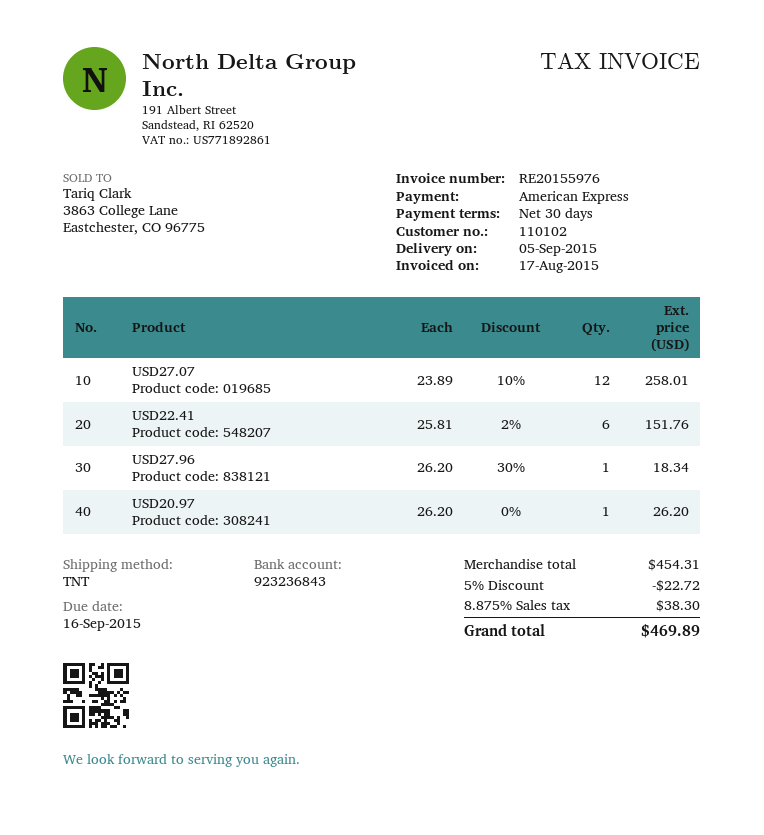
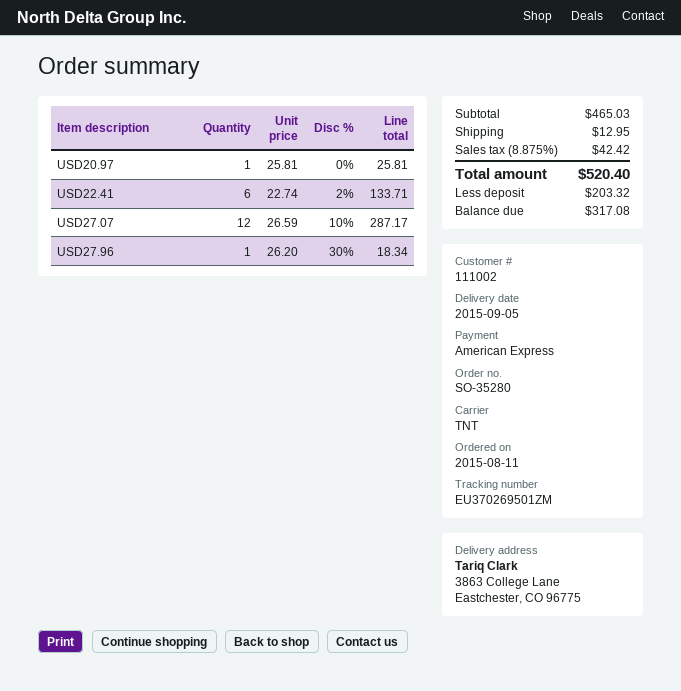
customer number: 110102 -> 111002
USD27.07: 12 x 23.89 - 10% = 258.01 -> 12 x 26.59 - 10% = 287.17
USD22.41: 6 x 25.81 - 2% = 151.76 -> 6 x 22.74 - 2% = 133.71
USD20.97: 1 x 26.20 = 26.20 -> 1 x 25.81 = 25.81
subtotal: 454.31 -> 465.03
discount: 5% = 22.72 -> none
shipping: none -> 12.95
tax: 8.875% = 38.30 -> 8.875% = 42.42
total: 469.89 -> 520.40

